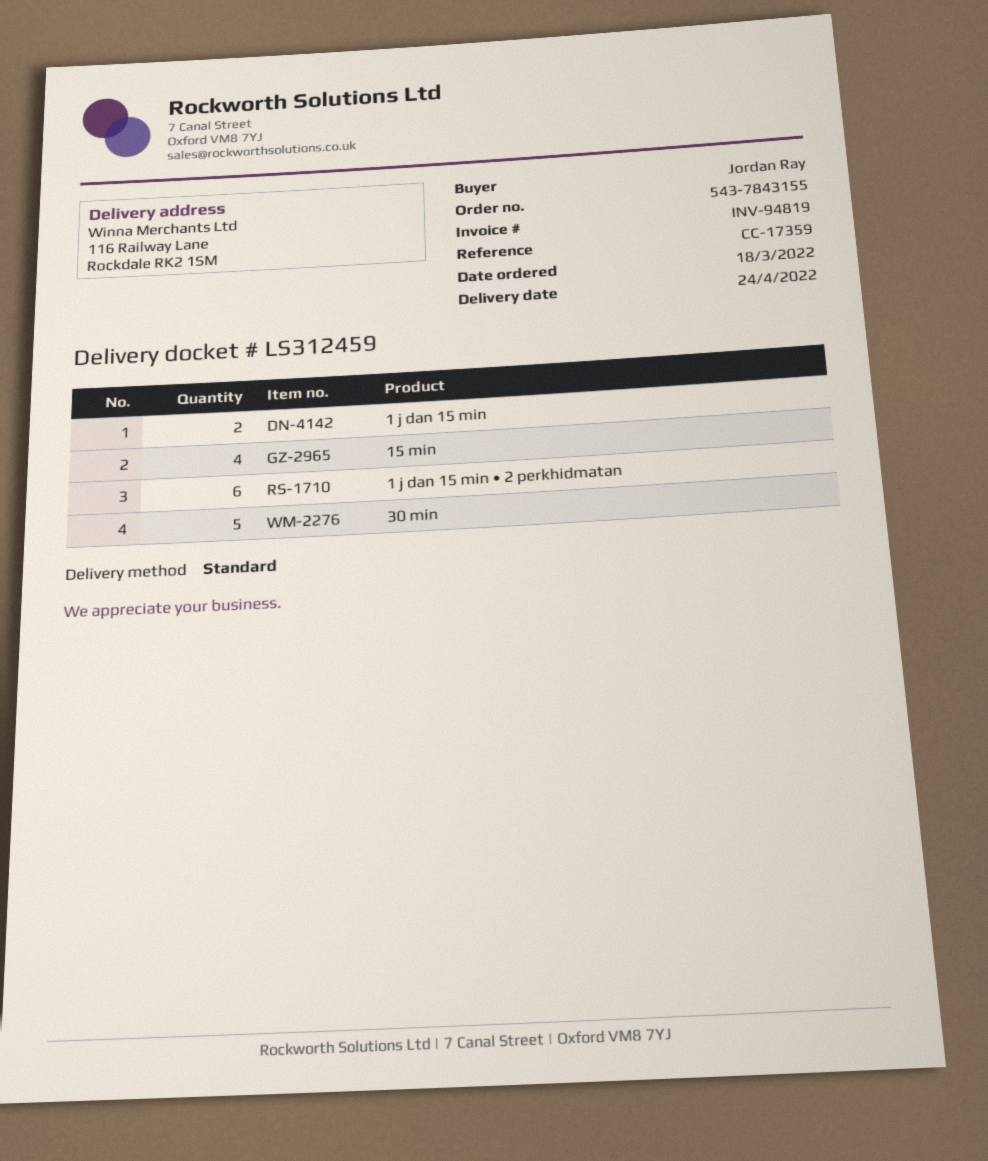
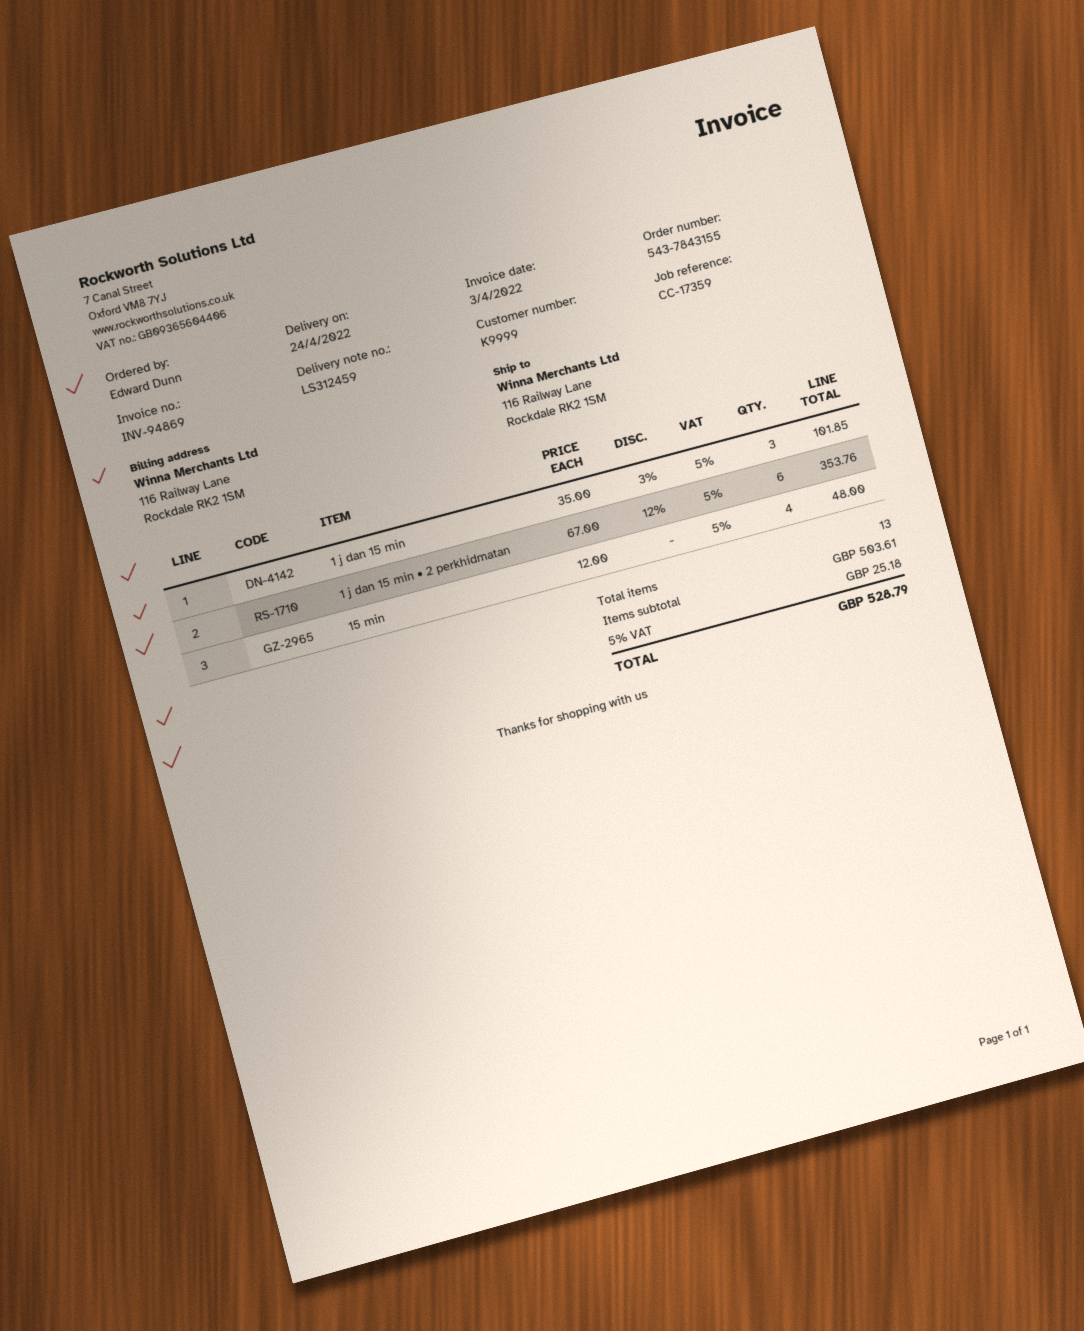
invoice number: INV-94819 -> INV-94869
ordered by: Jordan Ray -> Edward Dunn
1 j dan 15 min: 2 -> 3
30 min: 5 -> none

